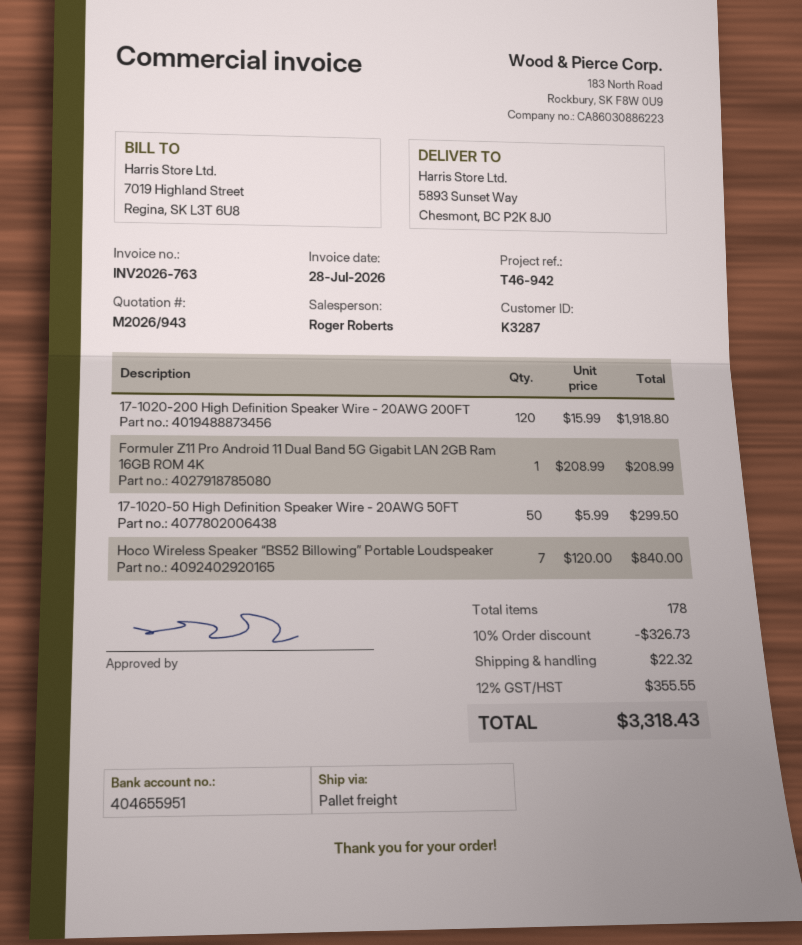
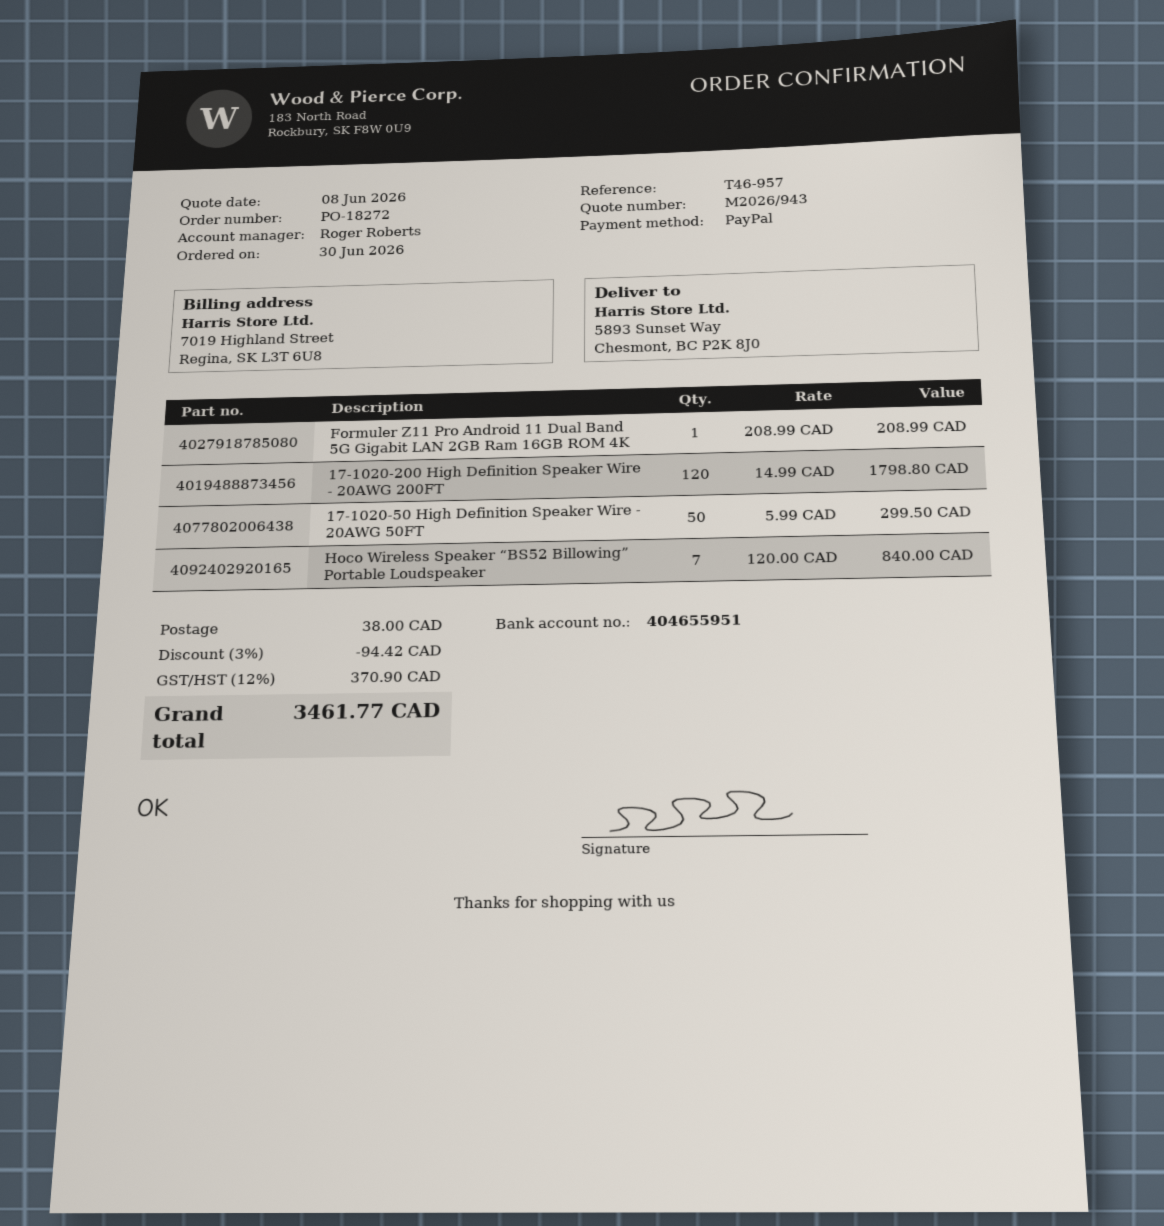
reference: T46-942 -> T46-957
17-1020-200 High Definition Speaker Wire - 20AWG 200FT: 120 x 15.99 = 1918.80 -> 120 x 14.99 = 1798.80
discount: 10% = 326.73 -> 3% = 94.42
shipping: 22.32 -> 38.00
tax: 12% = 355.55 -> 12% = 370.90
total: 3318.43 -> 3461.77

